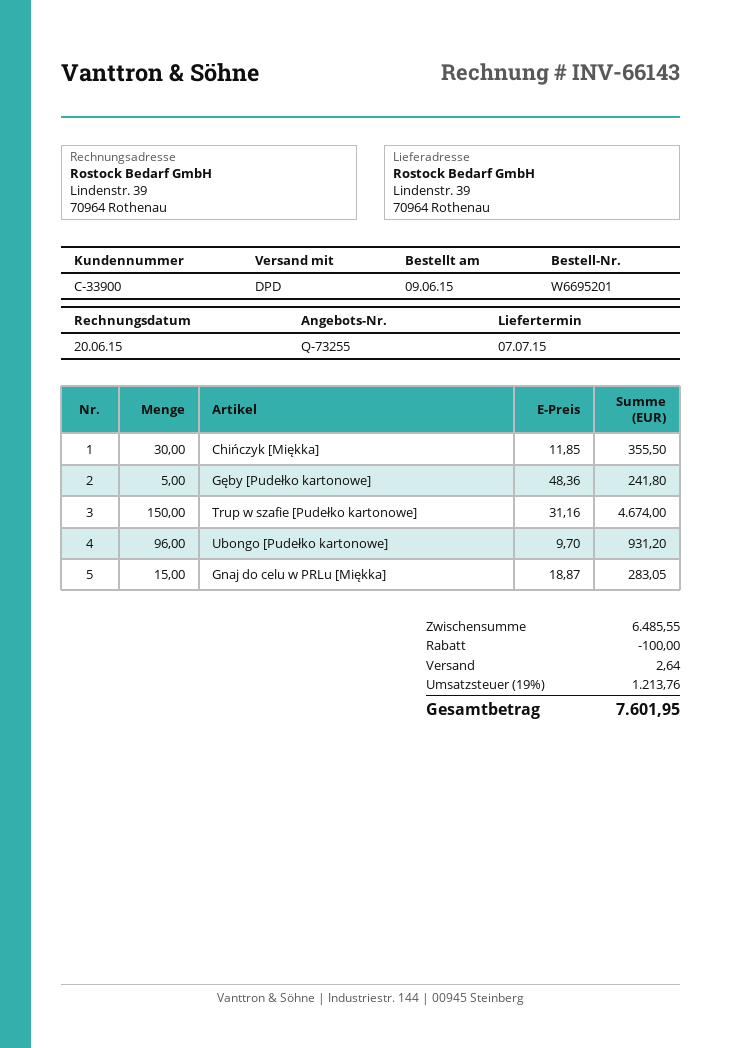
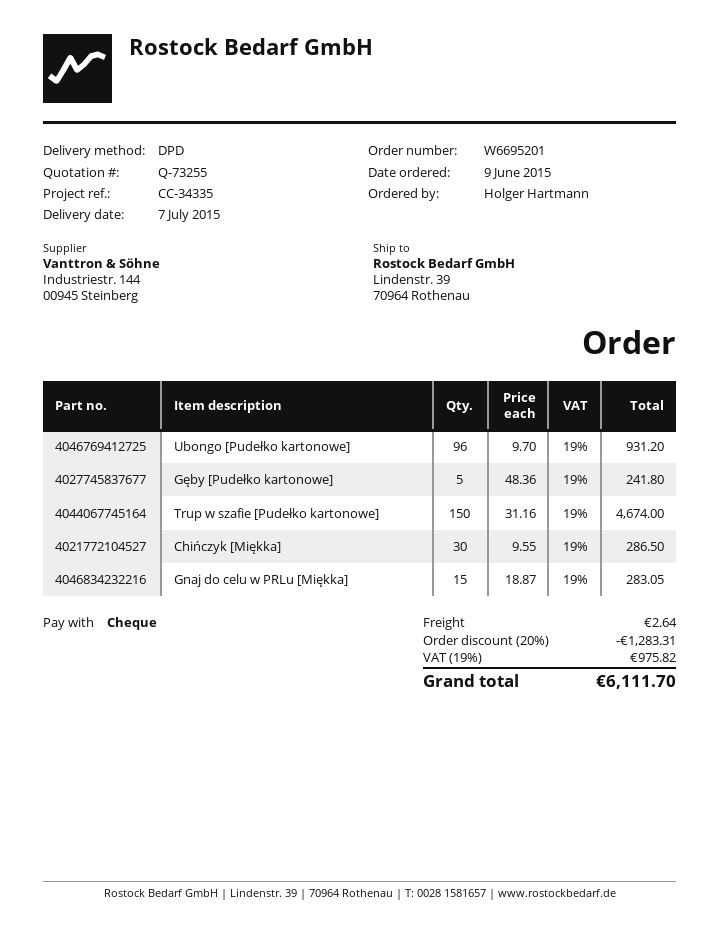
Chińczyk [Miękka]: 30 x 11.85 = 355.50 -> 30 x 9.55 = 286.50
discount: 100.00 -> 1283.31
tax: 19% = 1213.76 -> 19% = 975.82
total: 7601.95 -> 6111.70

